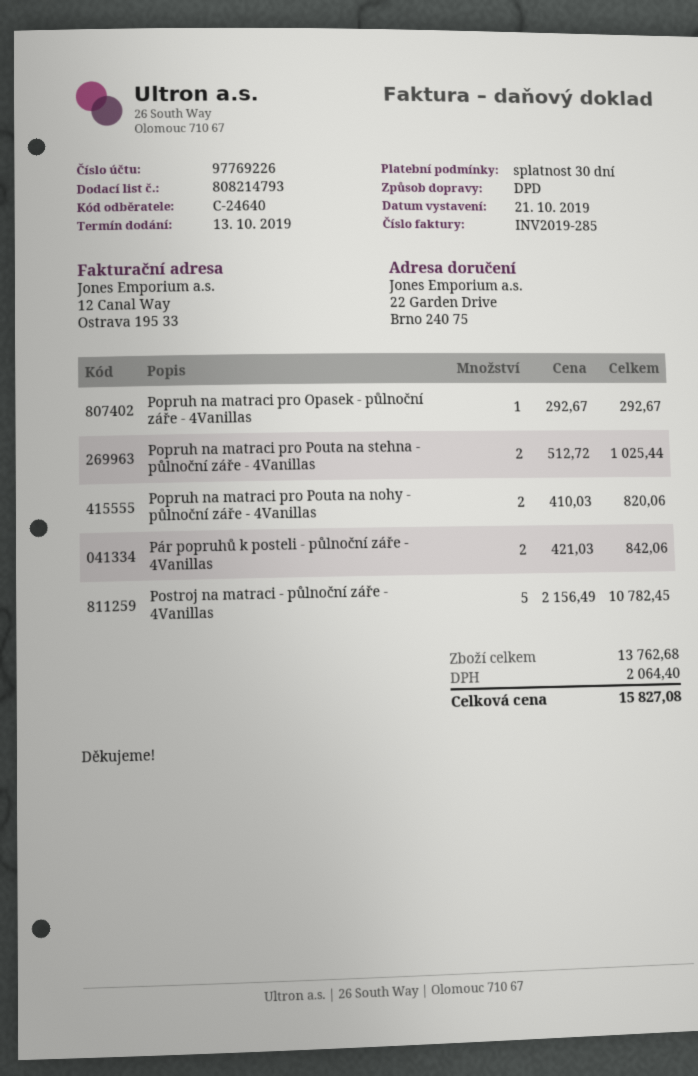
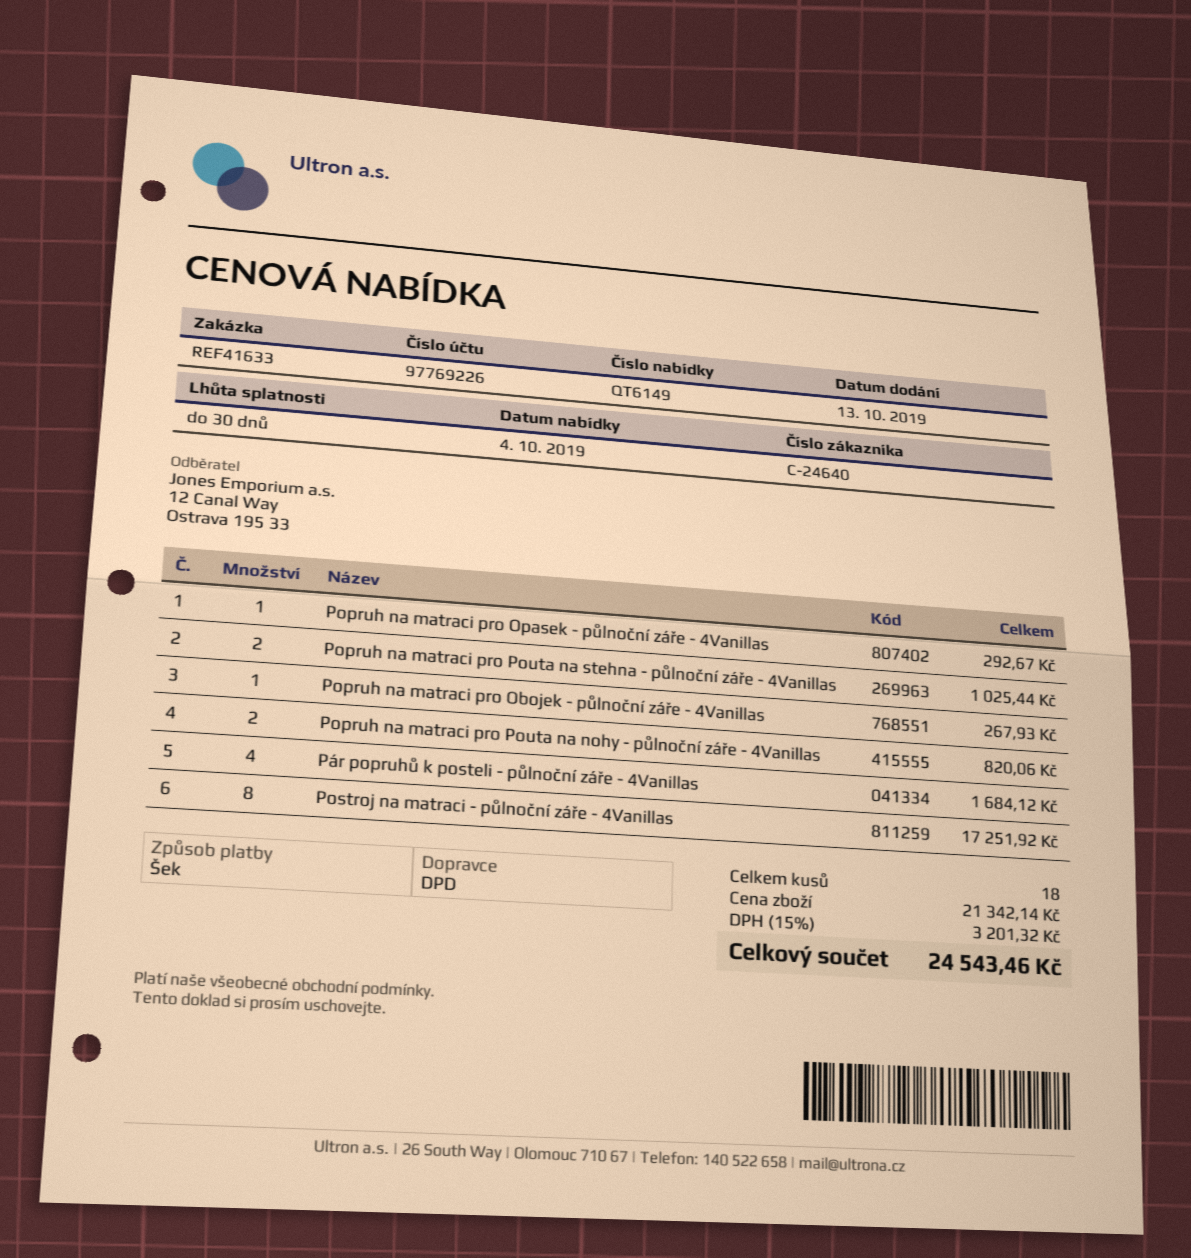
Pár popruhů k posteli - půlnoční záře - 4Vanillas: 2 for 842.06 -> 4 for 1684.12
Postroj na matraci - půlnoční záře - 4Vanillas: 5 for 10782.45 -> 8 for 17251.92
Popruh na matraci pro Obojek - půlnoční záře - 4Vanillas: none -> 1 for 267.93
subtotal: 13762.68 -> 21342.14
tax: 2064.40 -> 3201.32
total: 15827.08 -> 24543.46

